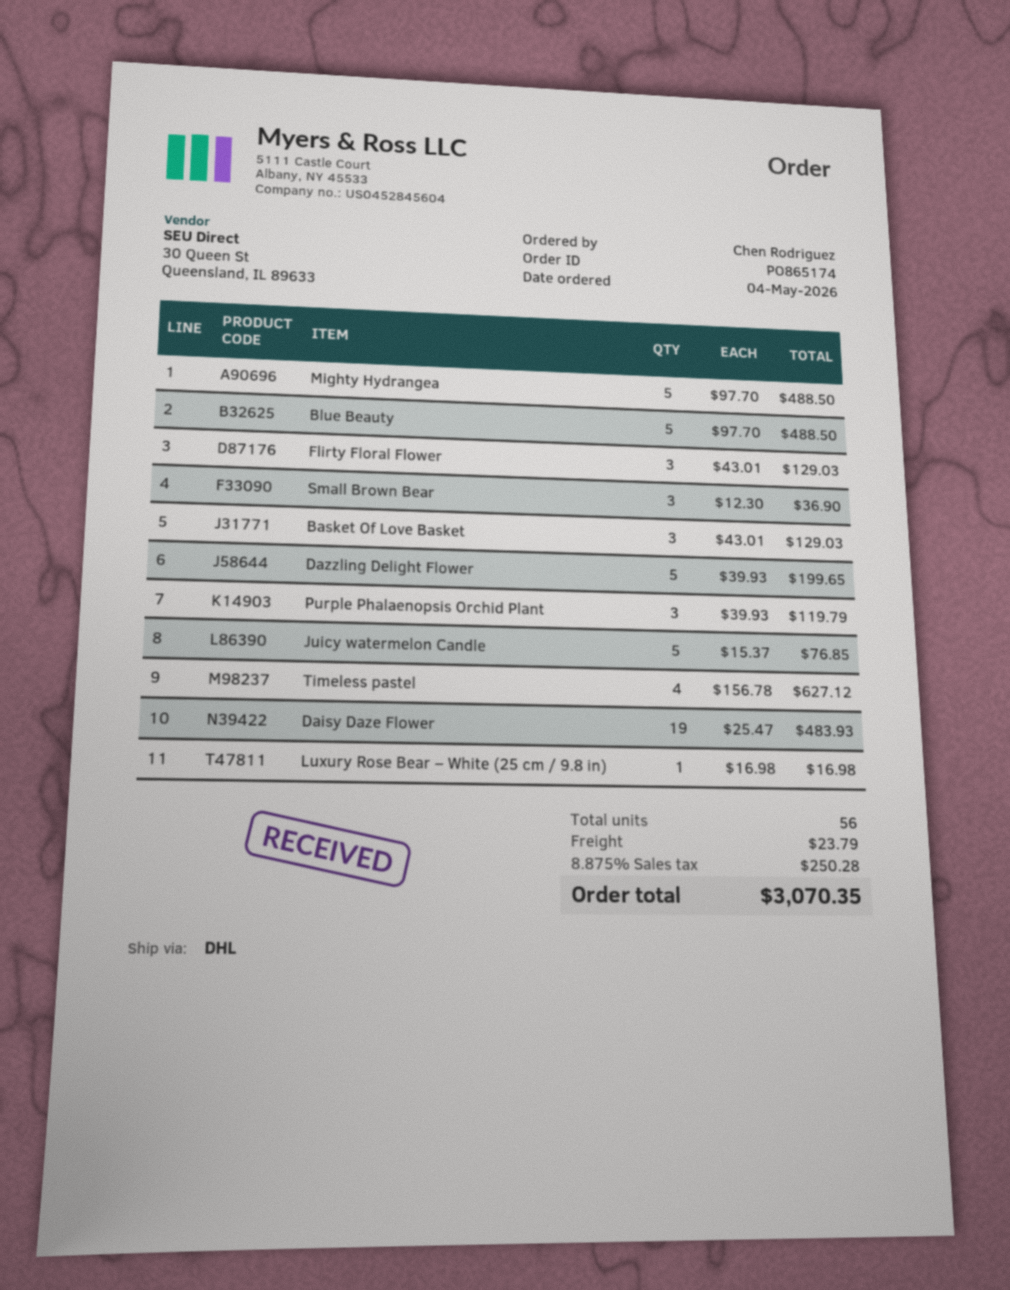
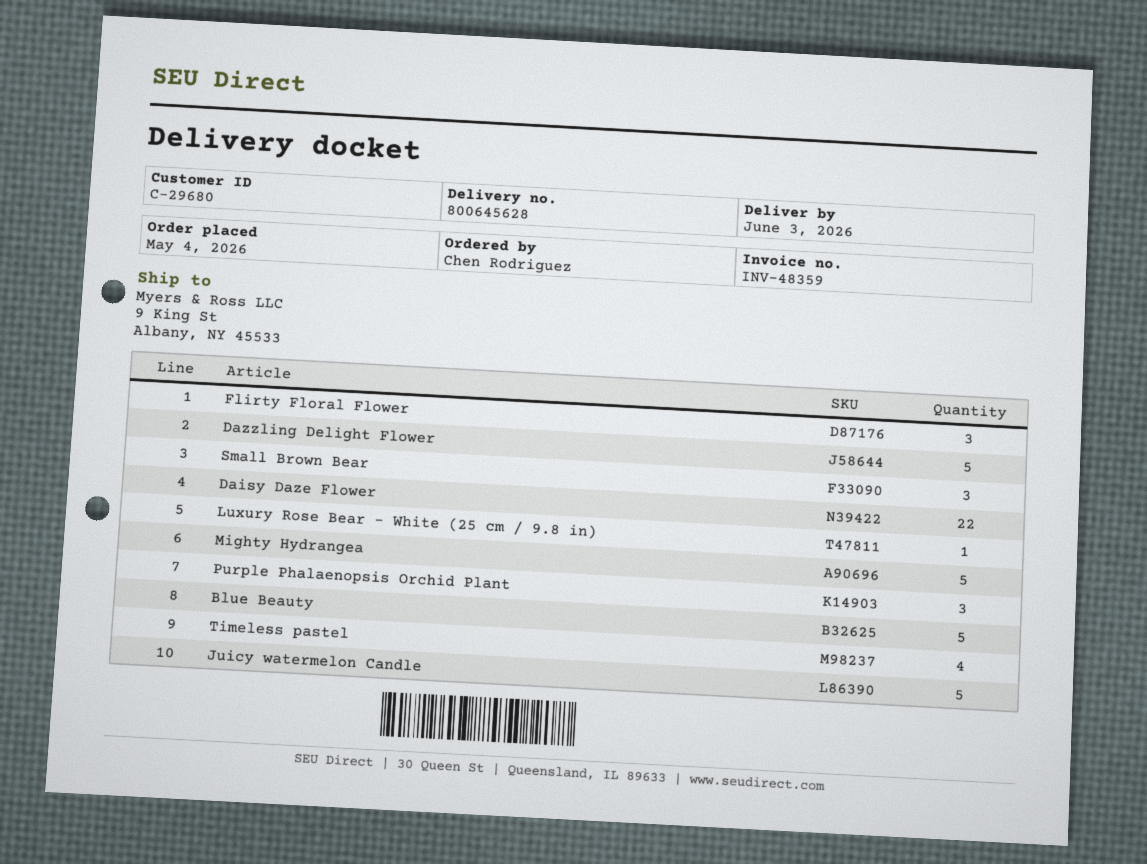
Basket Of Love Basket: 3 -> none
Daisy Daze Flower: 19 -> 22

